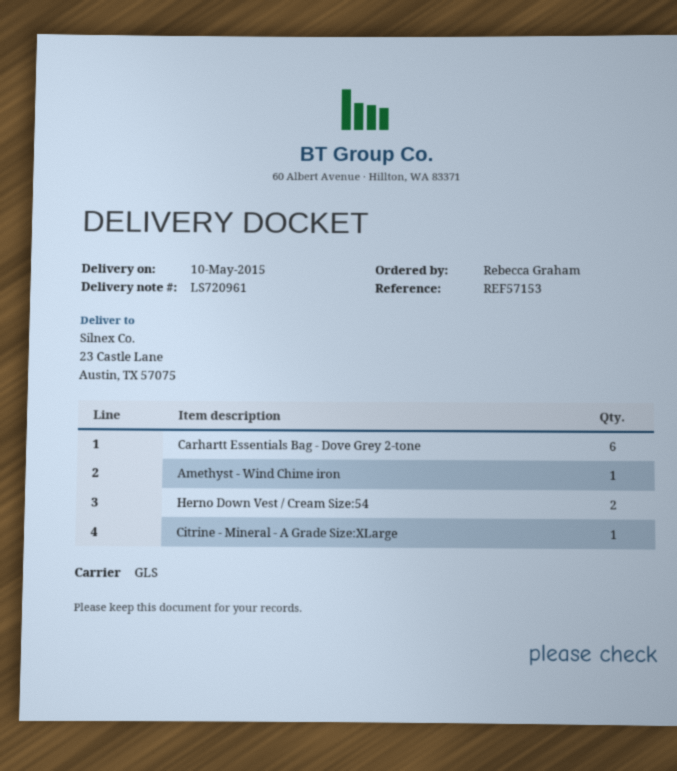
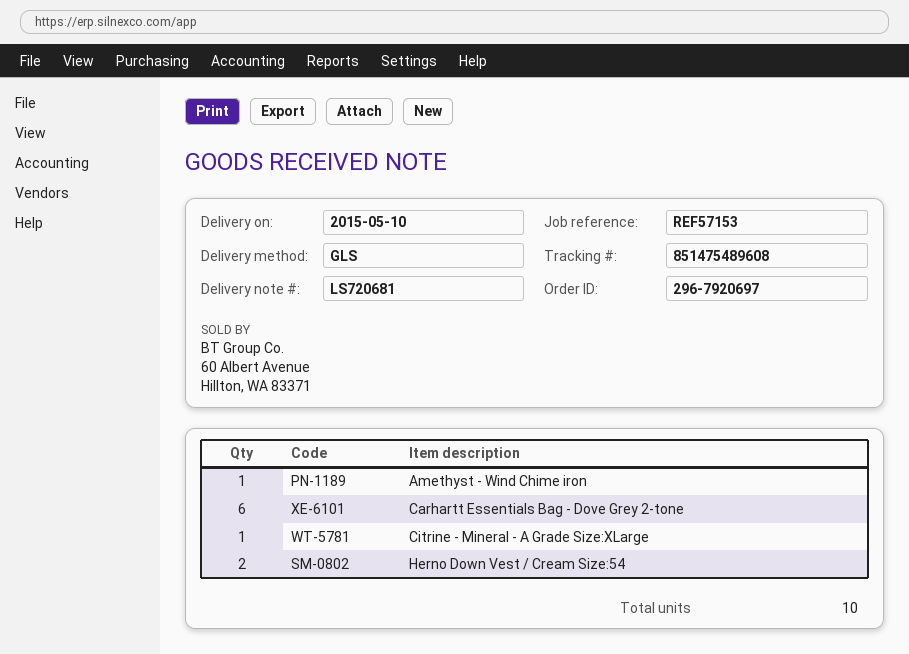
delivery note number: LS720961 -> LS720681

